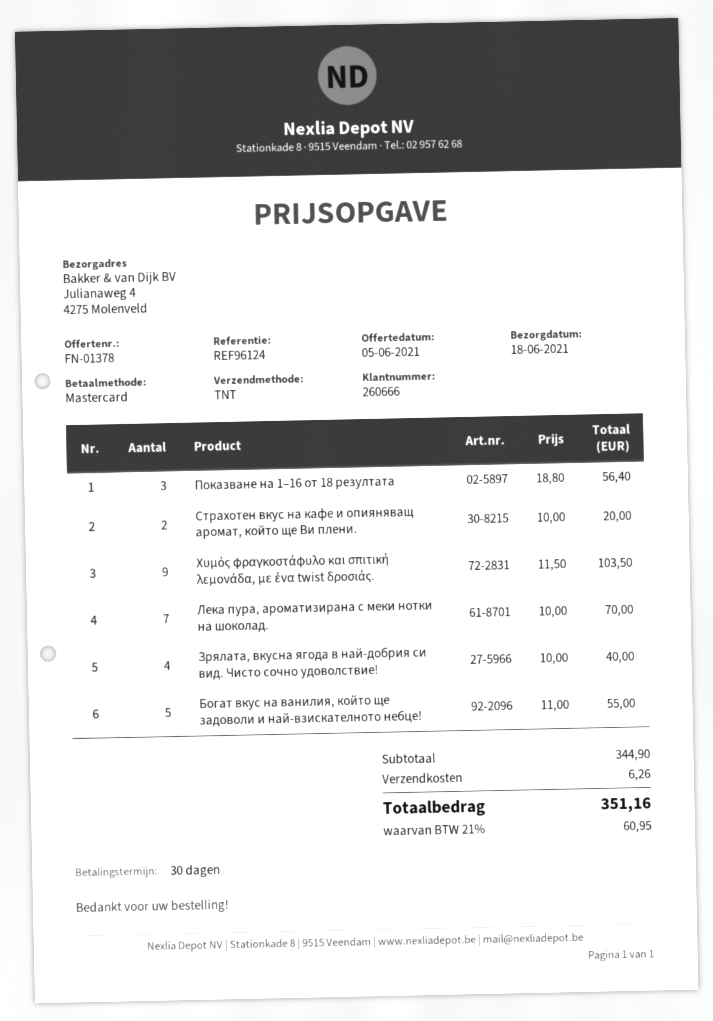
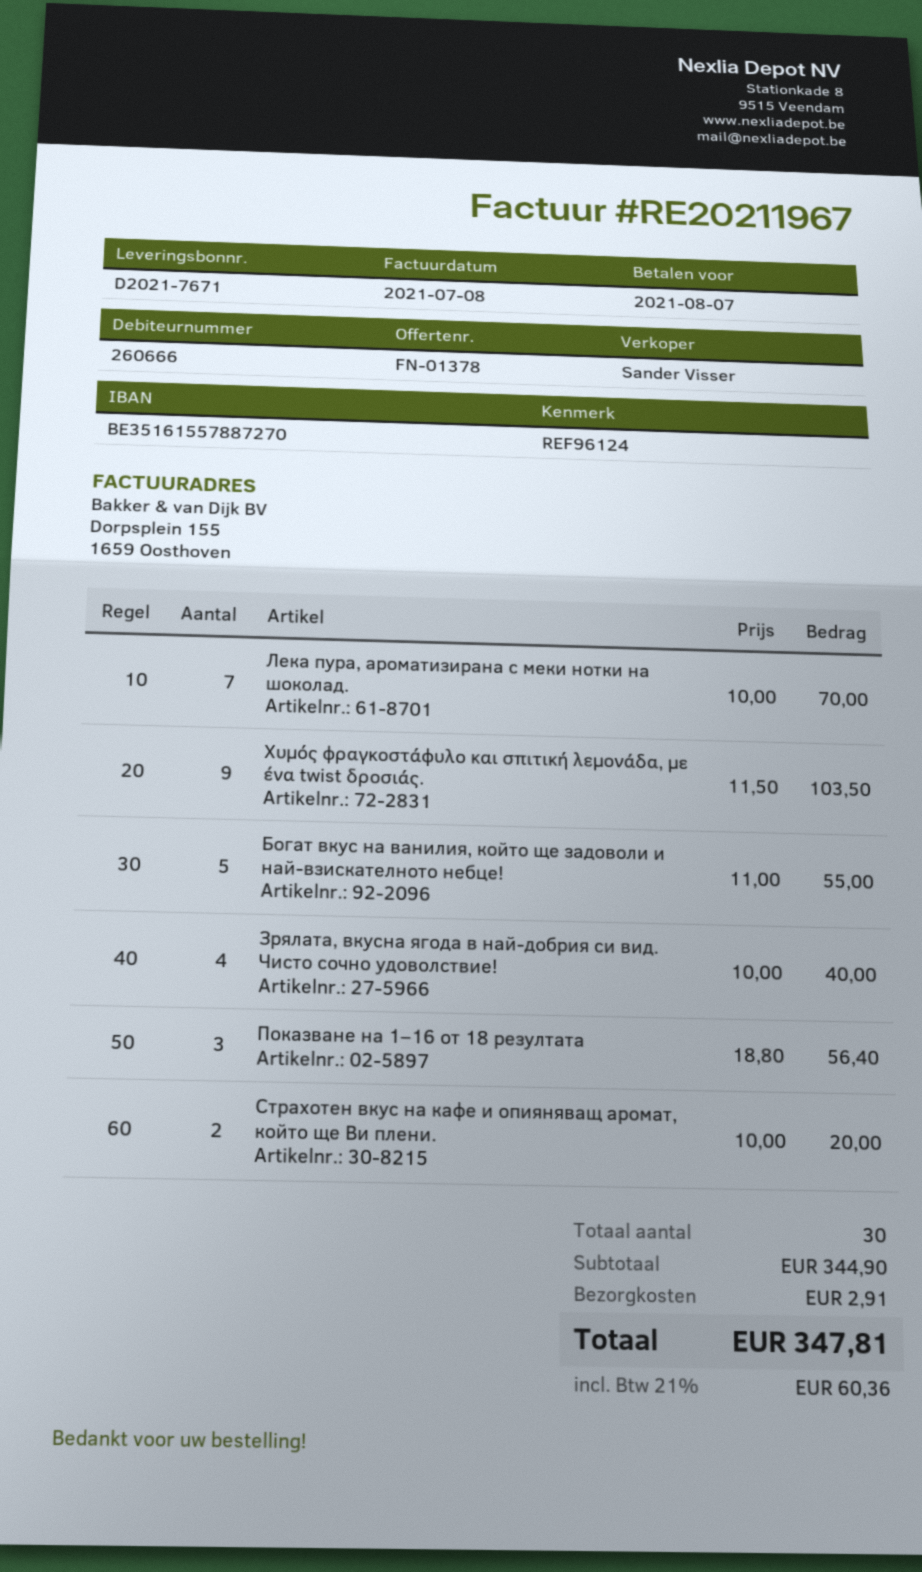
shipping: 6.26 -> 2.91
tax: 21% = 60.95 -> 21% = 60.36
total: 351.16 -> 347.81

